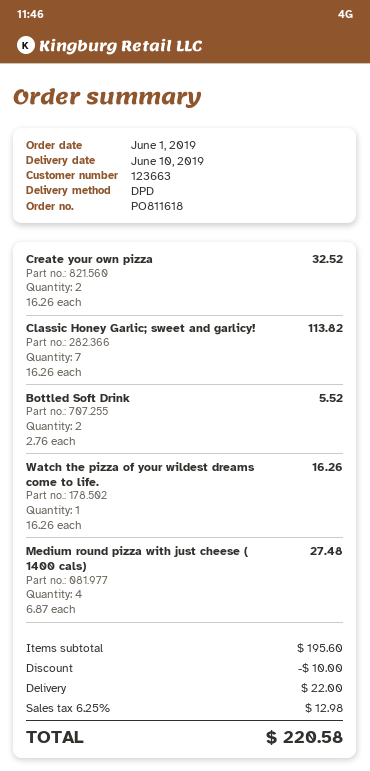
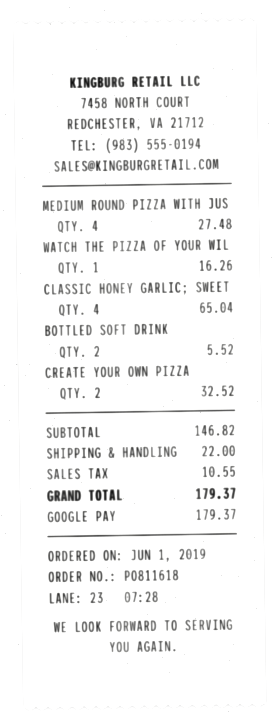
Classic Honey Garlic; sweet and garlicy!: 7 for 113.82 -> 4 for 65.04
subtotal: 195.60 -> 146.82
discount: 10.00 -> none
tax: 12.98 -> 10.55
total: 220.58 -> 179.37

